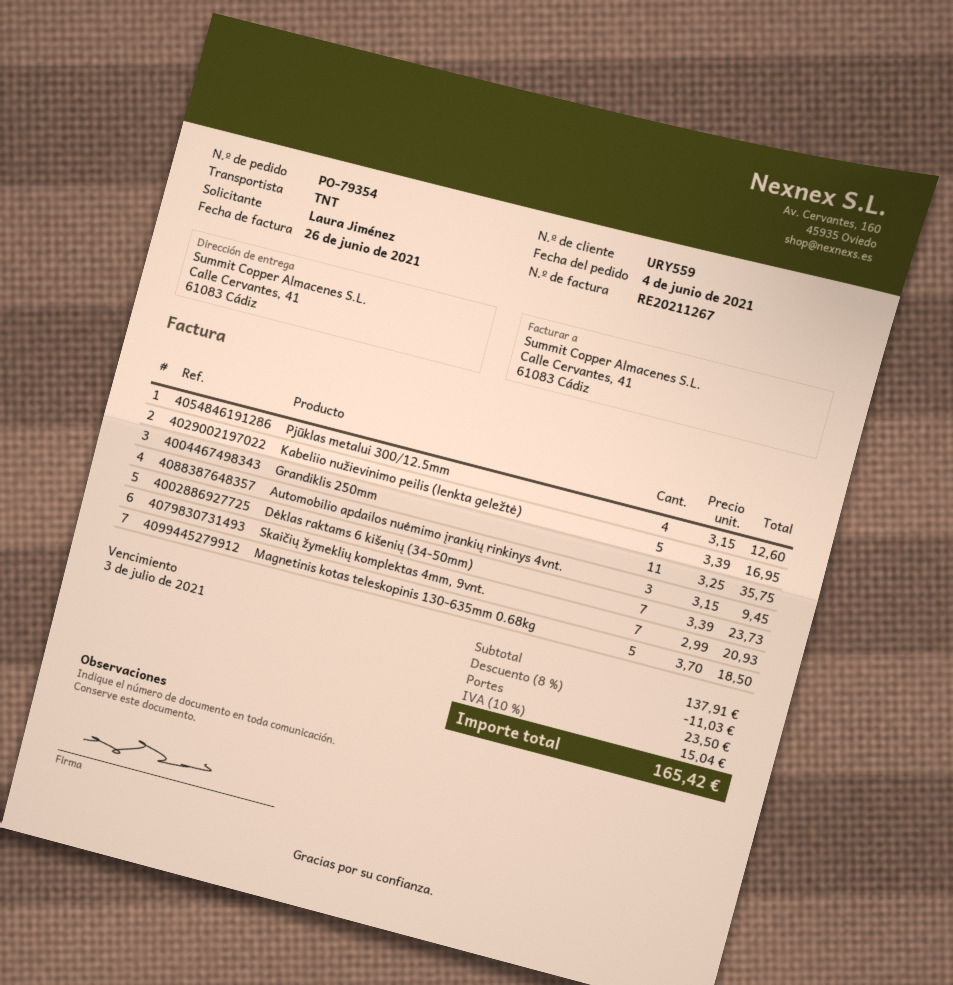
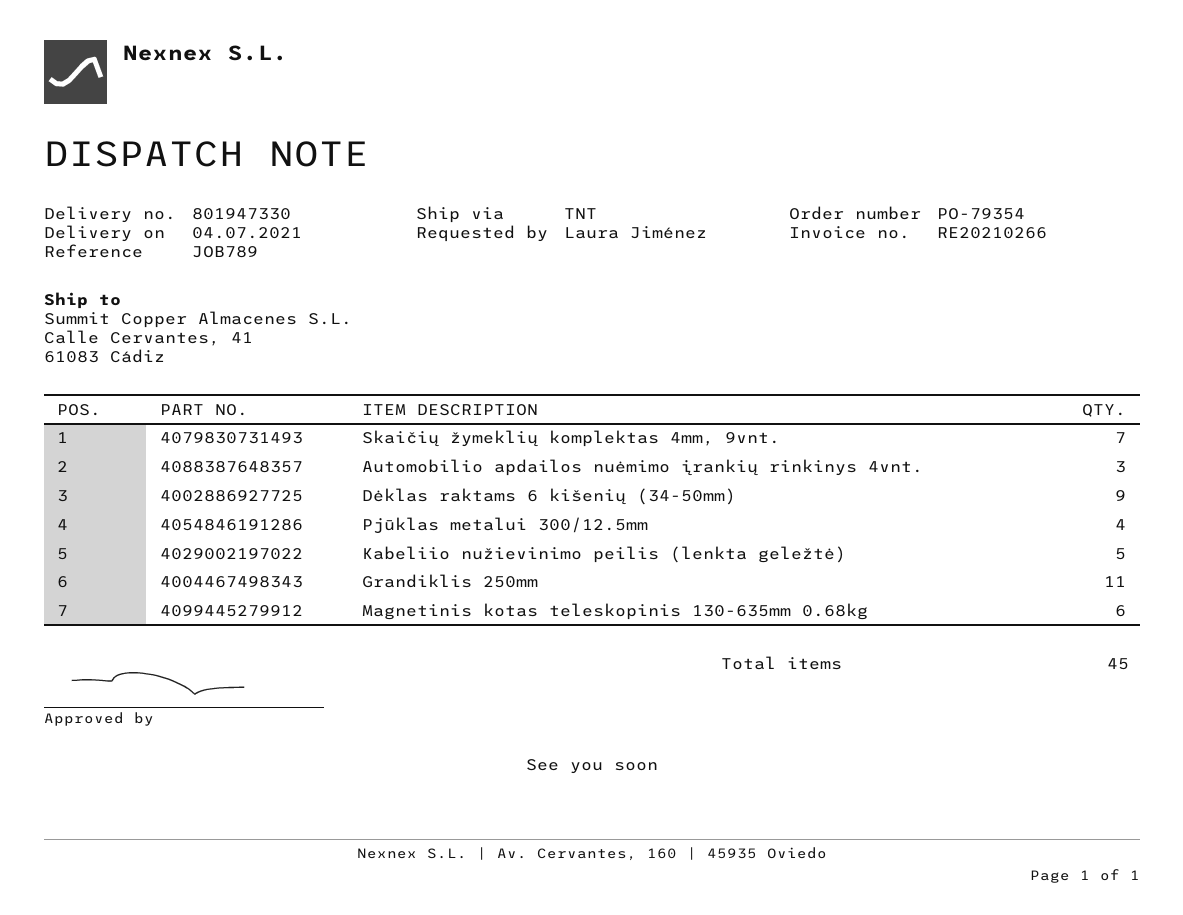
invoice number: RE20211267 -> RE20210266
Dėklas raktams 6 kišenių (34-50mm): 7 -> 9
Magnetinis kotas teleskopinis 130-635mm 0.68kg: 5 -> 6

